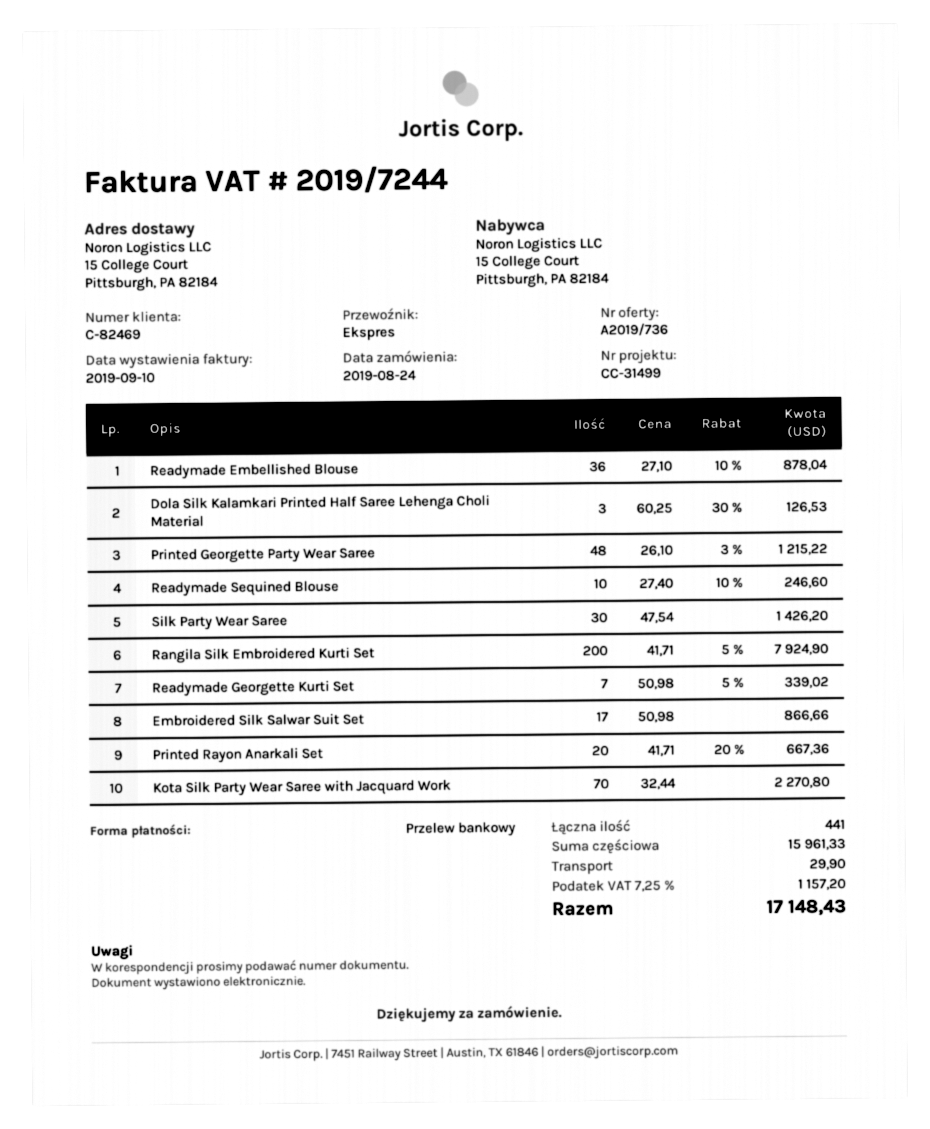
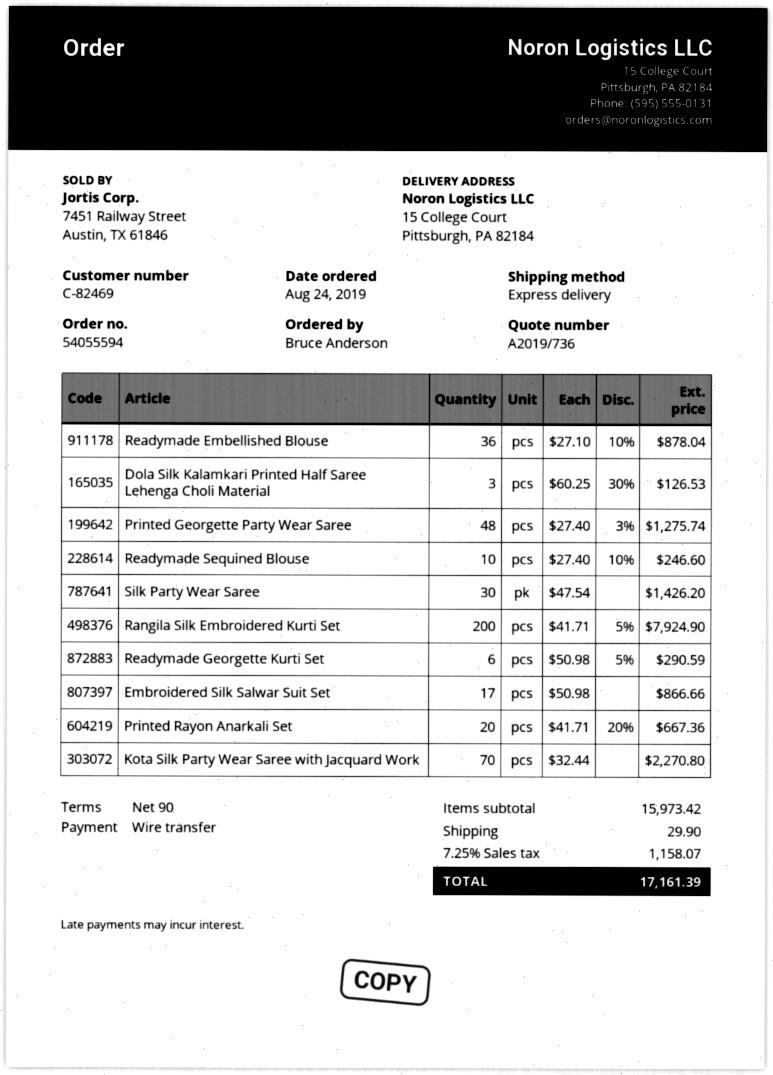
Printed Georgette Party Wear Saree: 48 x 26.10 - 3% = 1215.22 -> 48 x 27.40 - 3% = 1275.74
Readymade Georgette Kurti Set: 7 x 50.98 - 5% = 339.02 -> 6 x 50.98 - 5% = 290.59
subtotal: 15961.33 -> 15973.42
tax: 7.25% = 1157.20 -> 7.25% = 1158.07
total: 17148.43 -> 17161.39

